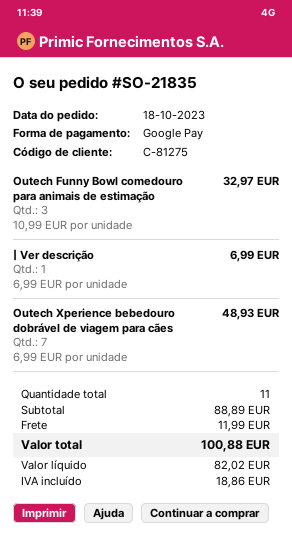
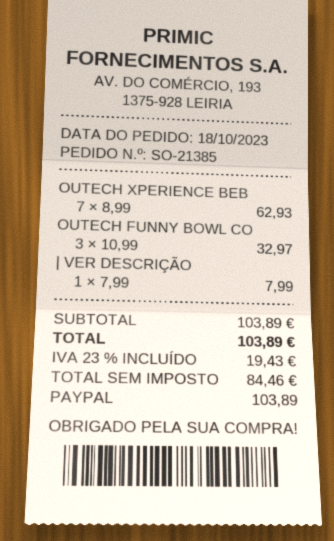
order number: SO-21835 -> SO-21385
payment method: Google Pay -> PayPal
| Ver descrição: 1 x 6.99 = 6.99 -> 1 x 7.99 = 7.99
Outech Xperience bebedouro dobrável de viagem para cães: 7 x 6.99 = 48.93 -> 7 x 8.99 = 62.93
subtotal: 88.89 -> 103.89
shipping: 11.99 -> none
net: 82.02 -> 84.46
tax: 18.86 -> 19.43
total: 100.88 -> 103.89

